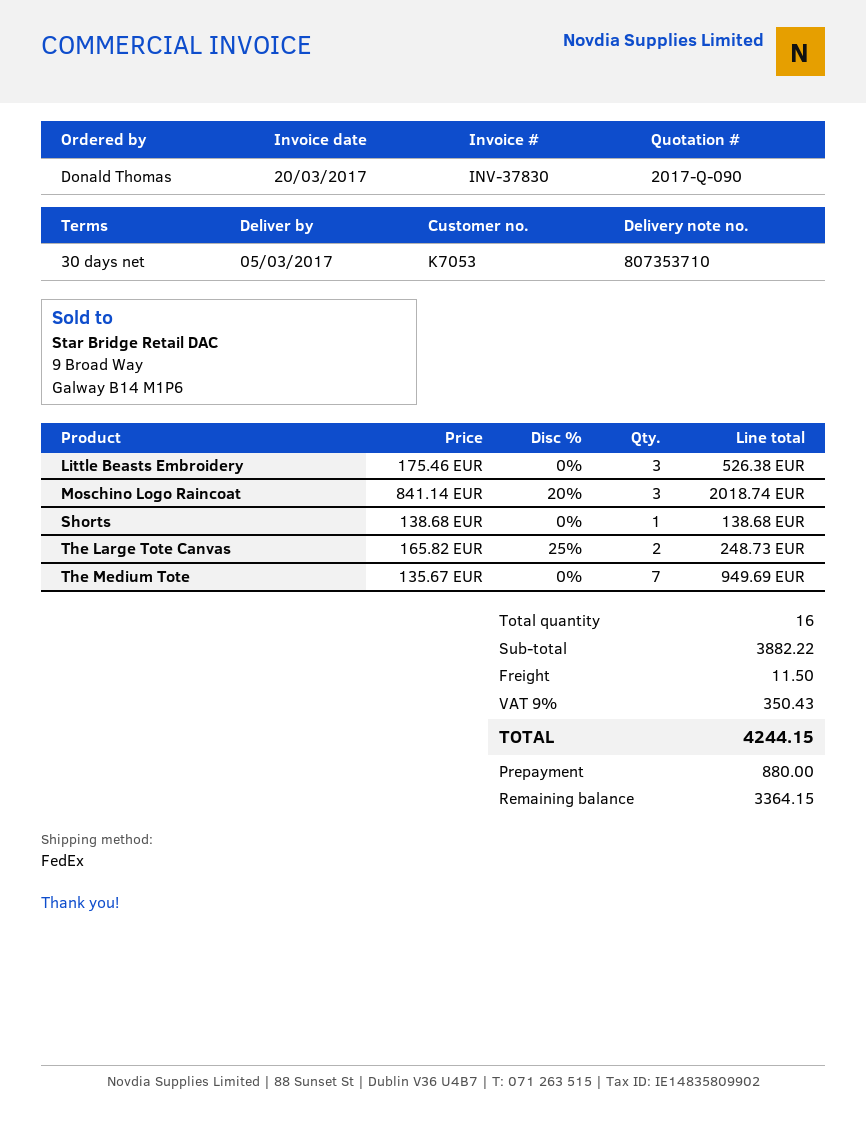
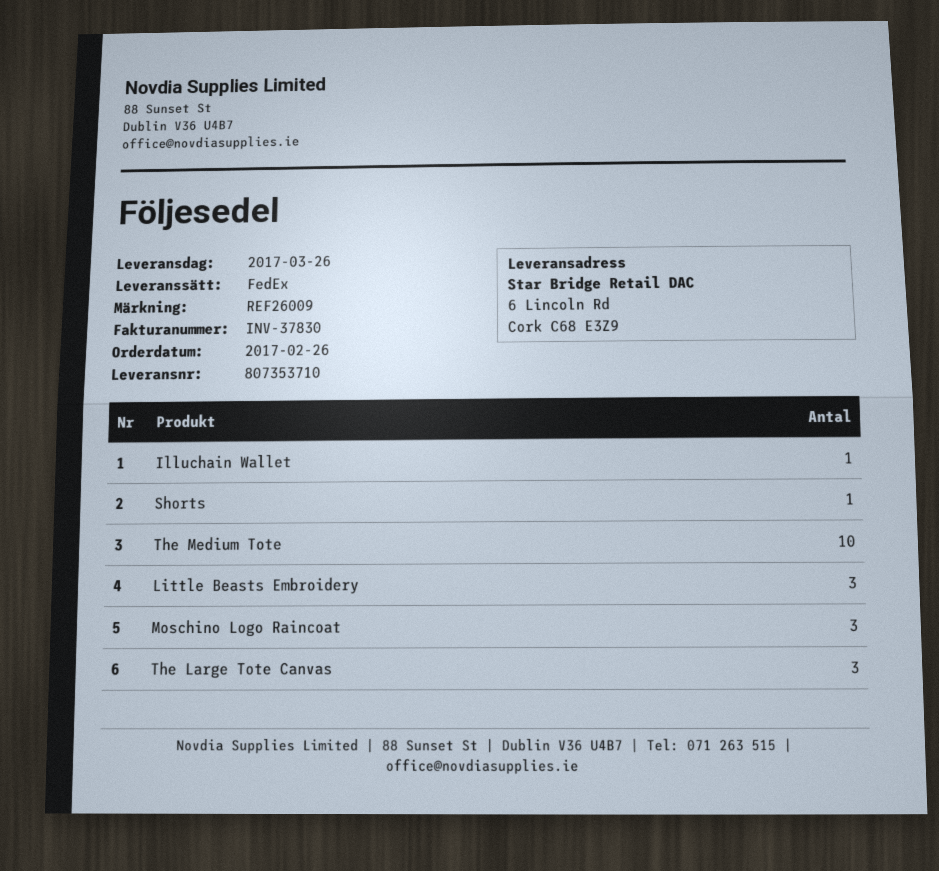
delivery date: 2017-03-05 -> 2017-03-26
The Large Tote Canvas: 2 -> 3
The Medium Tote: 7 -> 10
Illuchain Wallet: none -> 1

